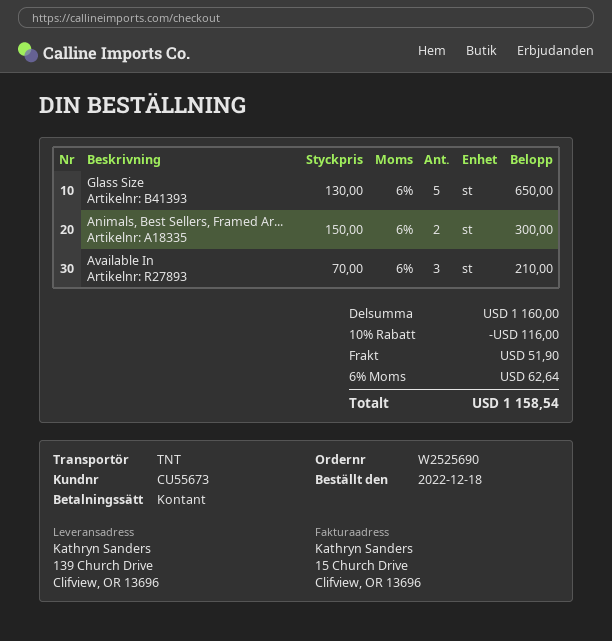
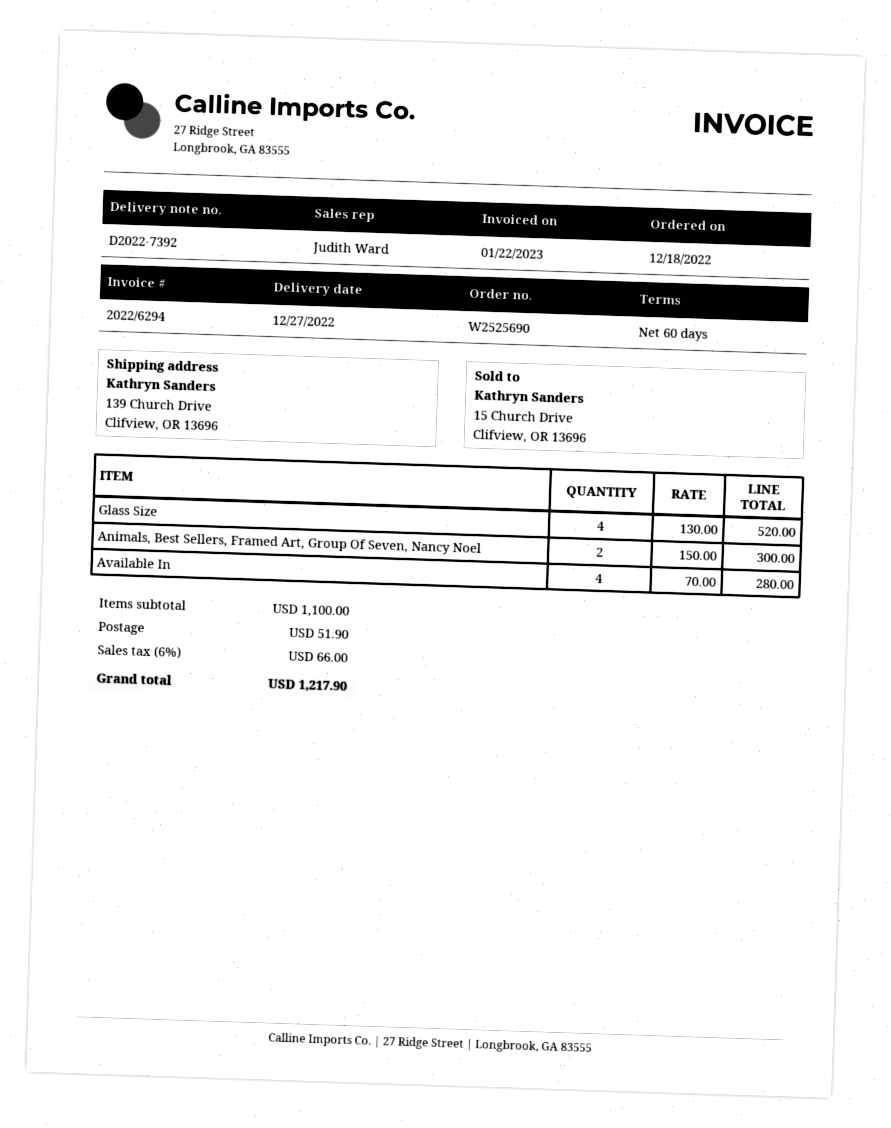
Glass Size: 5 x 130.00 = 650.00 -> 4 x 130.00 = 520.00
Available In: 3 x 70.00 = 210.00 -> 4 x 70.00 = 280.00
subtotal: 1160.00 -> 1100.00
discount: 10% = 116.00 -> none
tax: 6% = 62.64 -> 6% = 66.00
total: 1158.54 -> 1217.90

